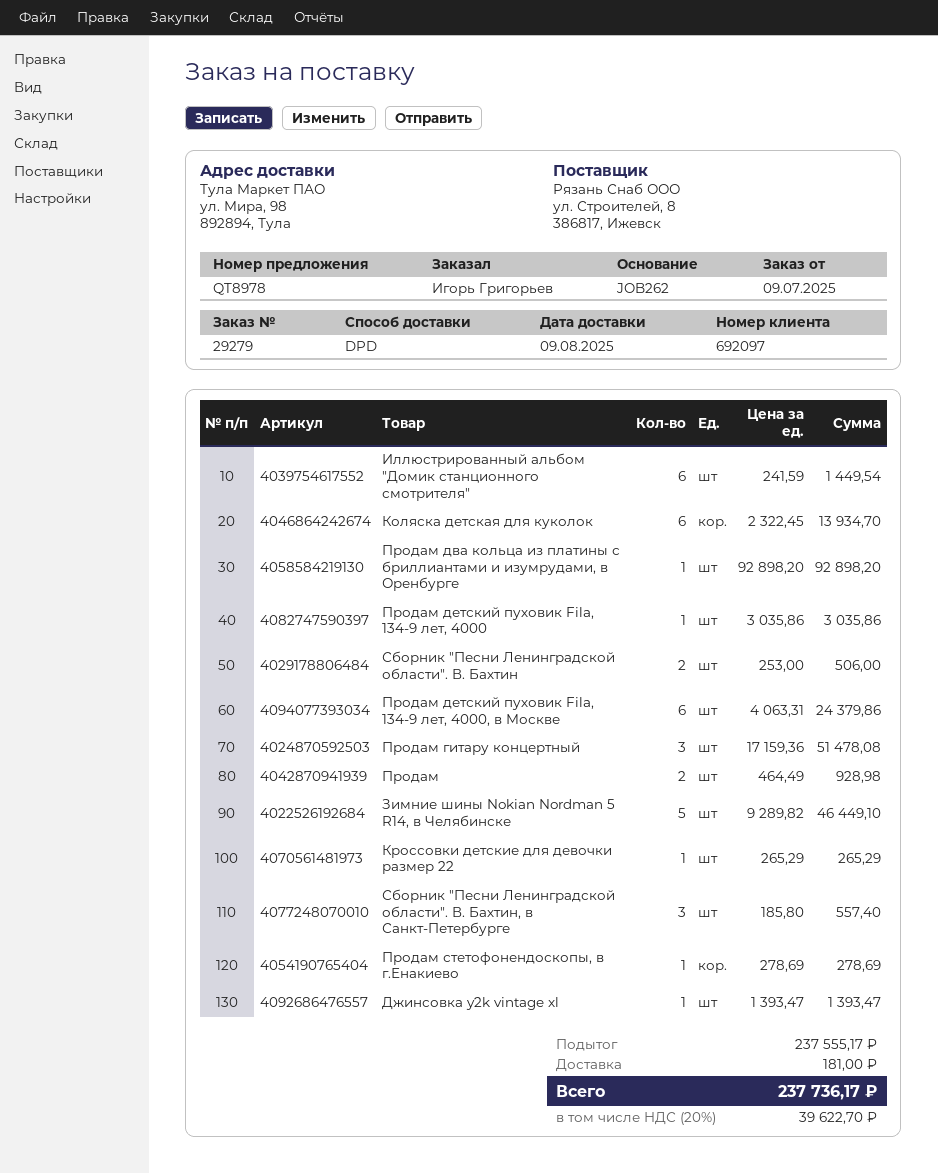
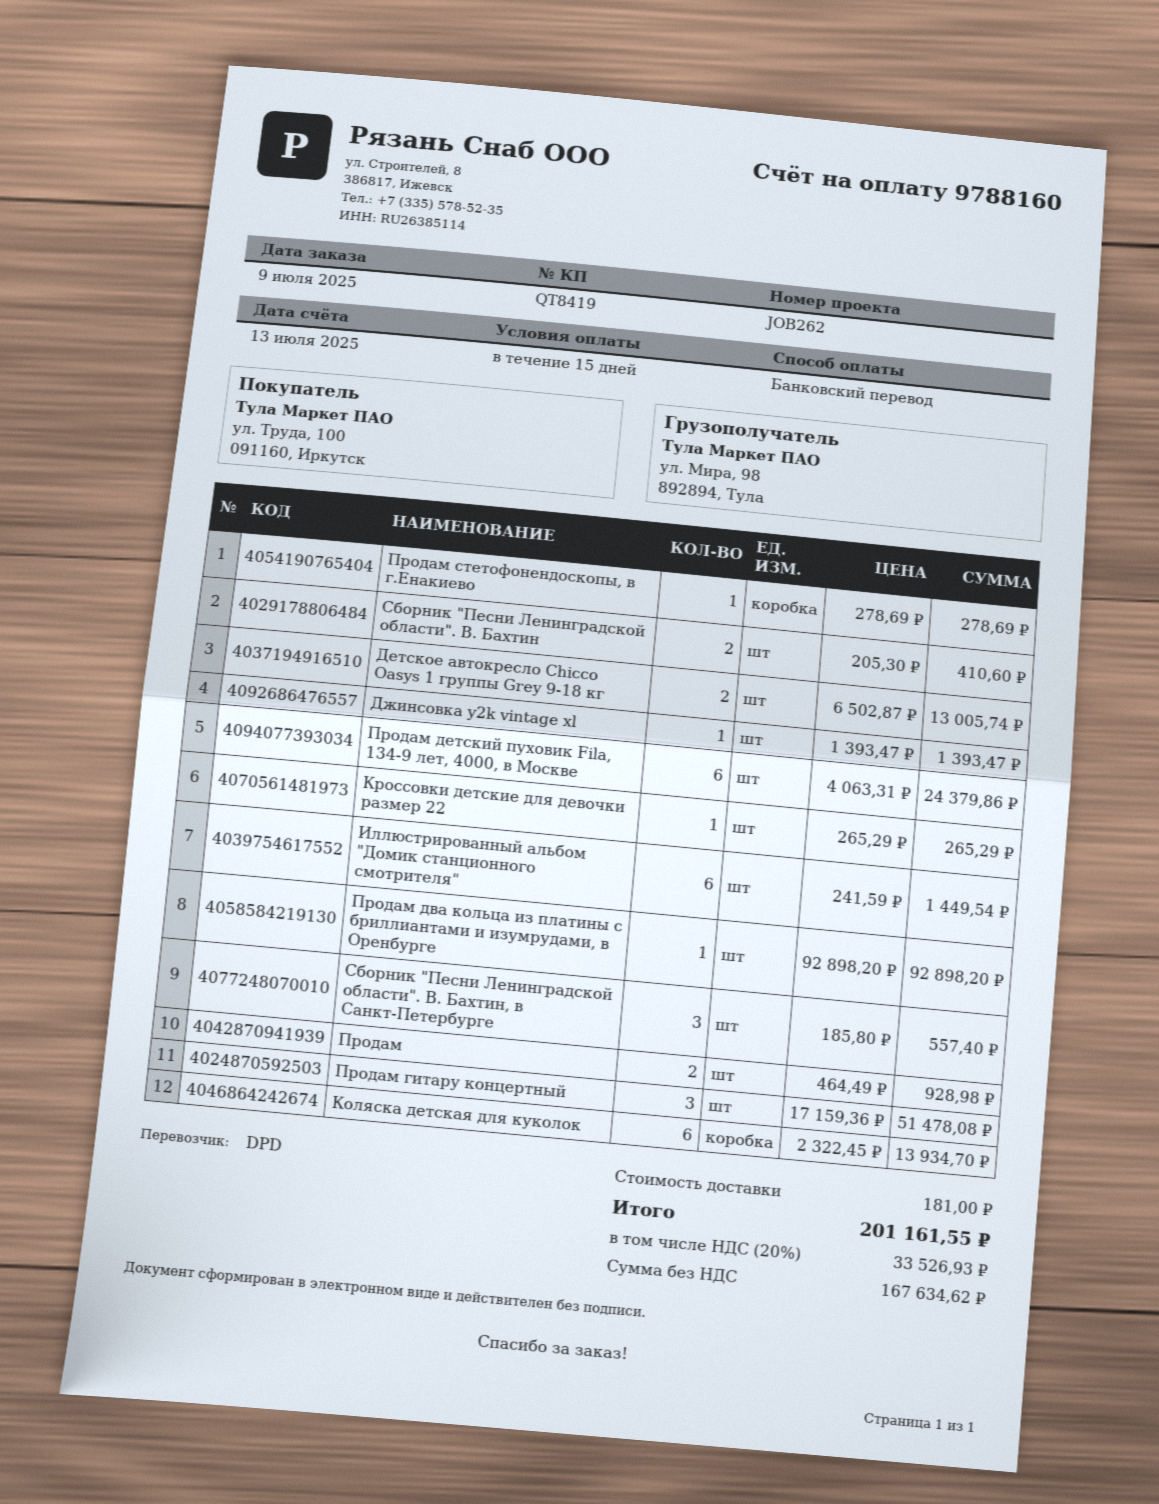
quote number: QT8978 -> QT8419
Продам детский пуховик Fila, 134-9 лет, 4000: 1 x 3035.86 = 3035.86 -> none
Сборник "Песни Ленинградской области". В. Бахтин: 2 x 253.00 = 506.00 -> 2 x 205.30 = 410.60
Зимние шины Nokian Nordman 5 R14, в Челябинске: 5 x 9289.82 = 46449.10 -> none
Детское автокресло Chicco Oasys 1 группы Grey 9-18 кг: none -> 2 x 6502.87 = 13005.74
tax: 20% = 39622.70 -> 20% = 33526.93
total: 237736.17 -> 201161.55

